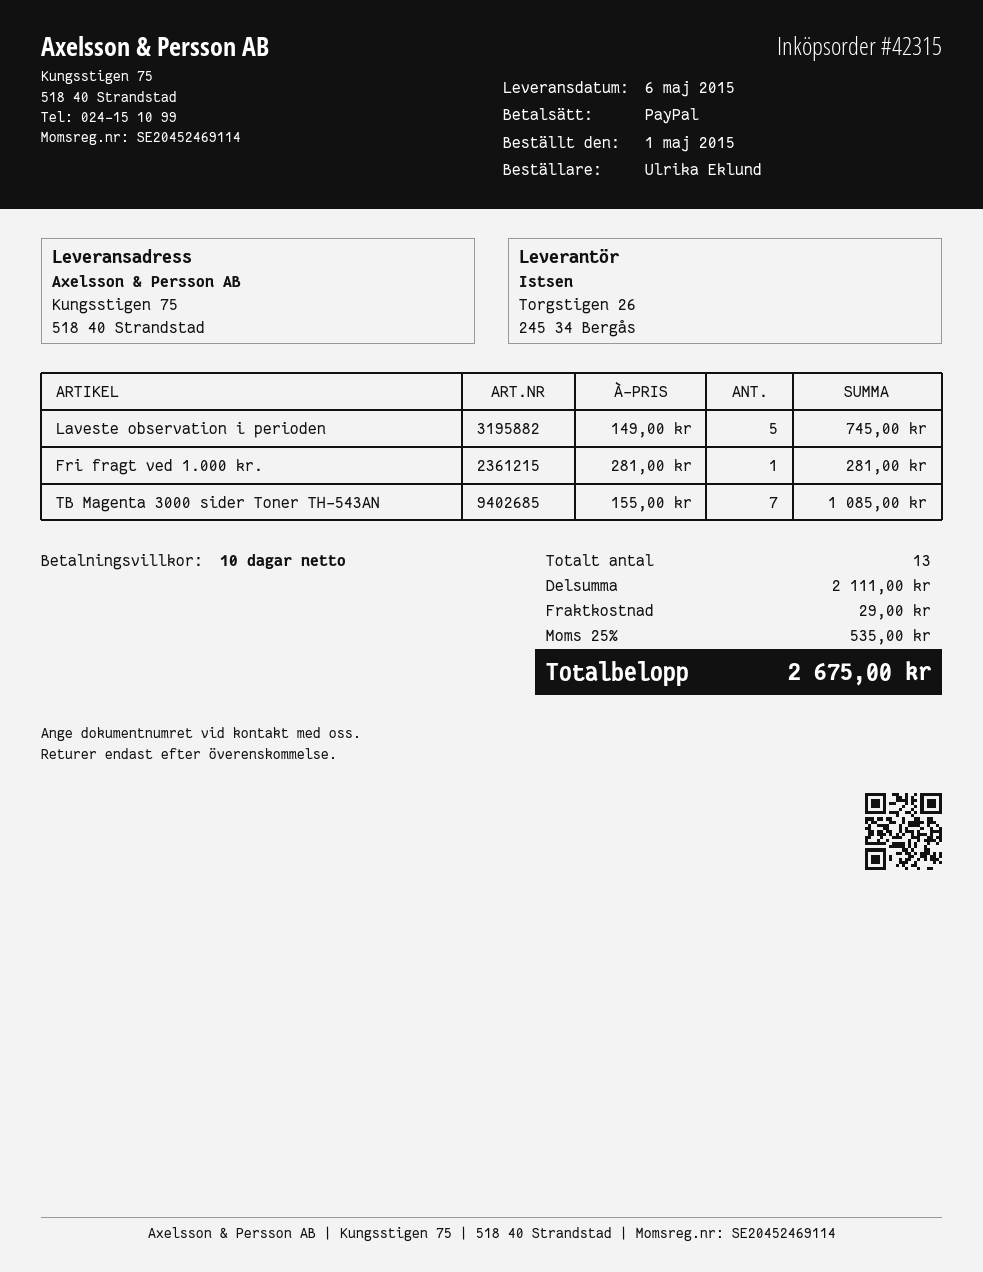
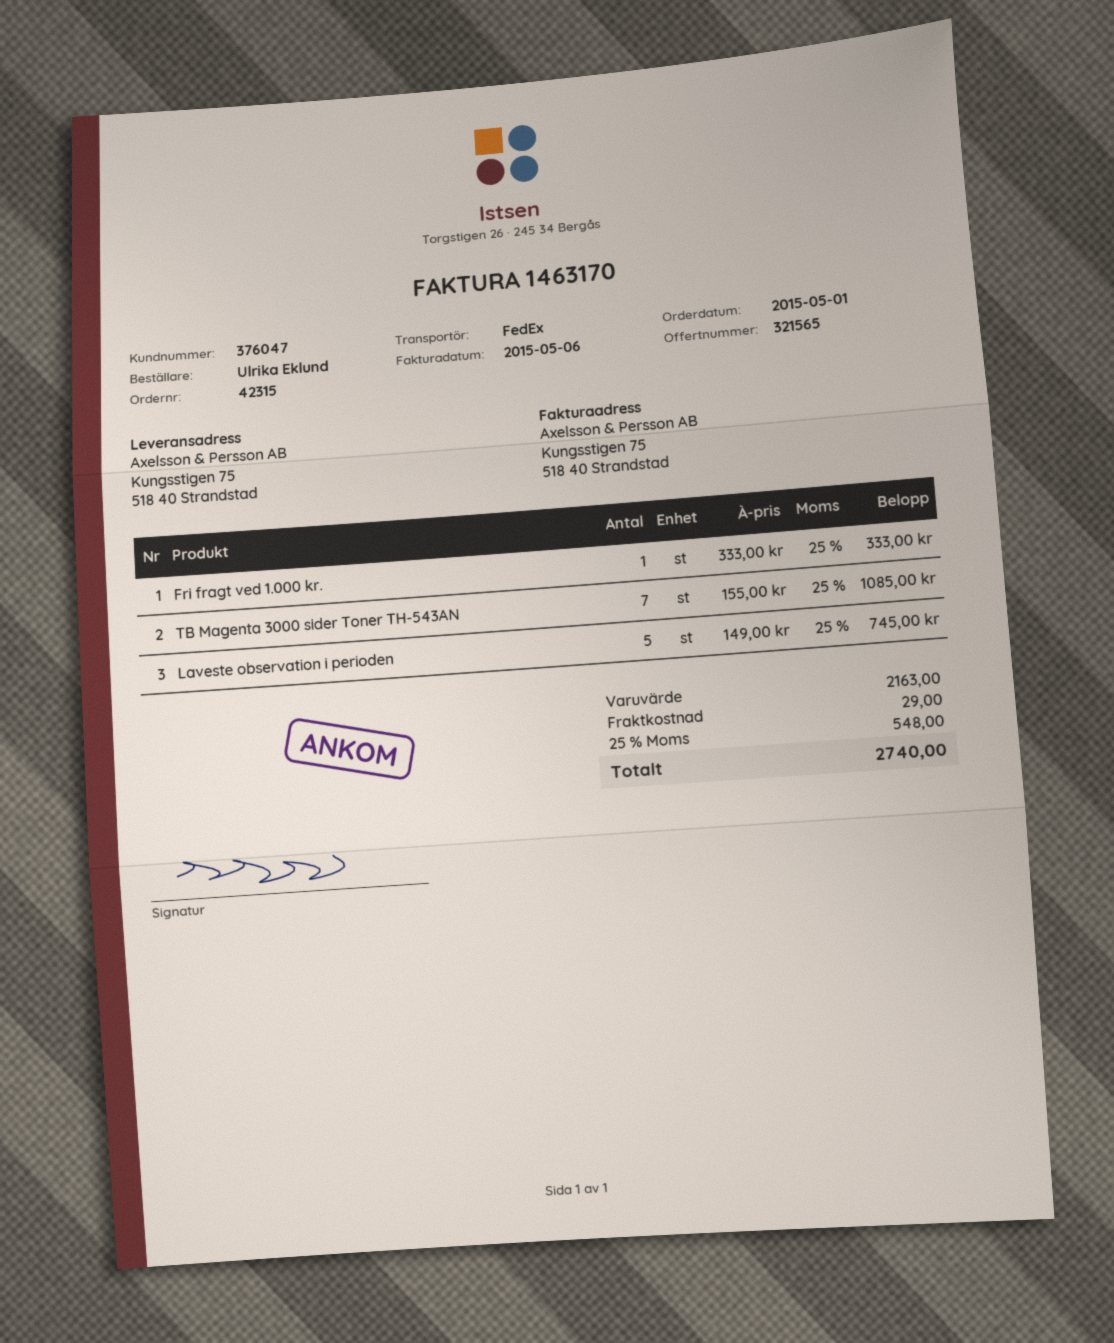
Fri fragt ved 1.000 kr.: 1 x 281.00 = 281.00 -> 1 x 333.00 = 333.00
subtotal: 2111.00 -> 2163.00
tax: 25% = 535.00 -> 25% = 548.00
total: 2675.00 -> 2740.00

